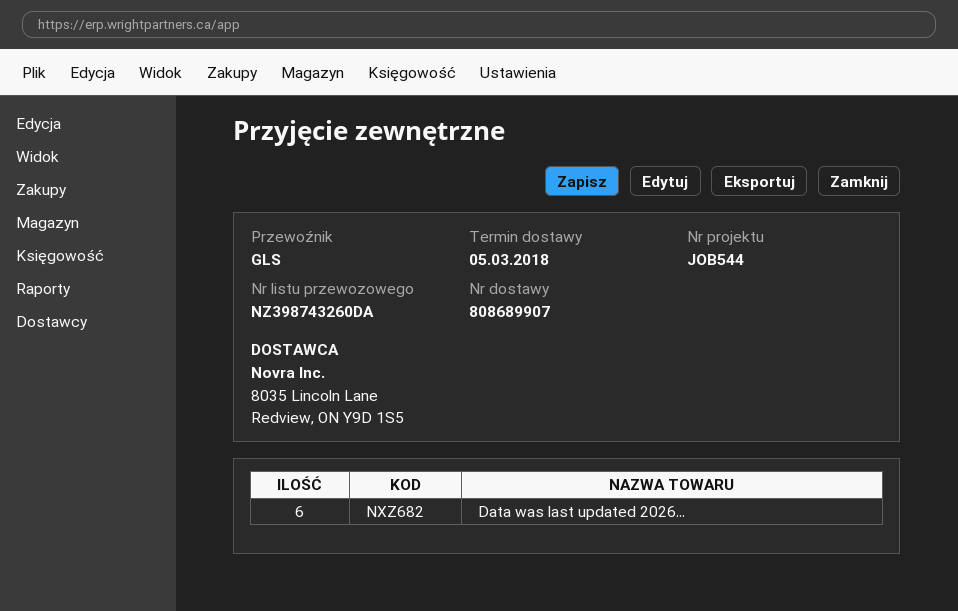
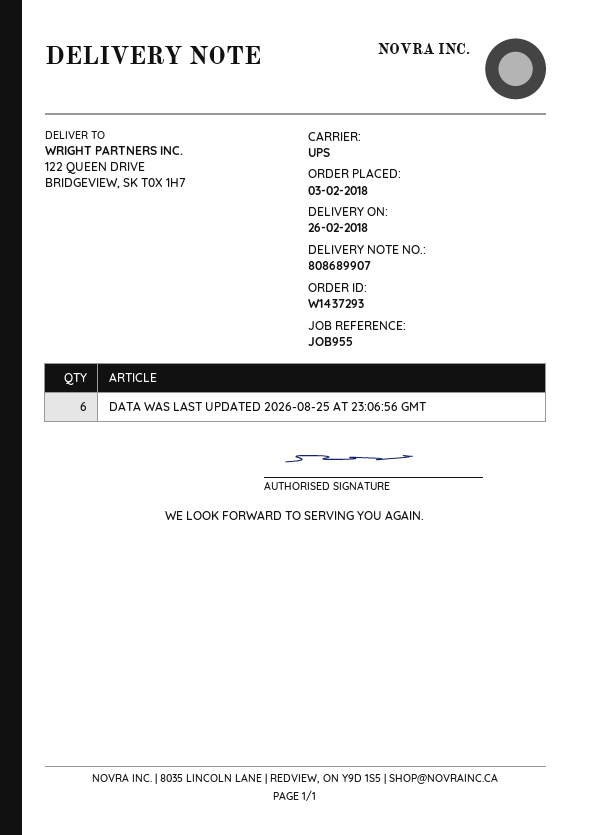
delivery date: 2018-03-05 -> 2018-02-26
reference: JOB544 -> JOB955
shipping method: GLS -> UPS

